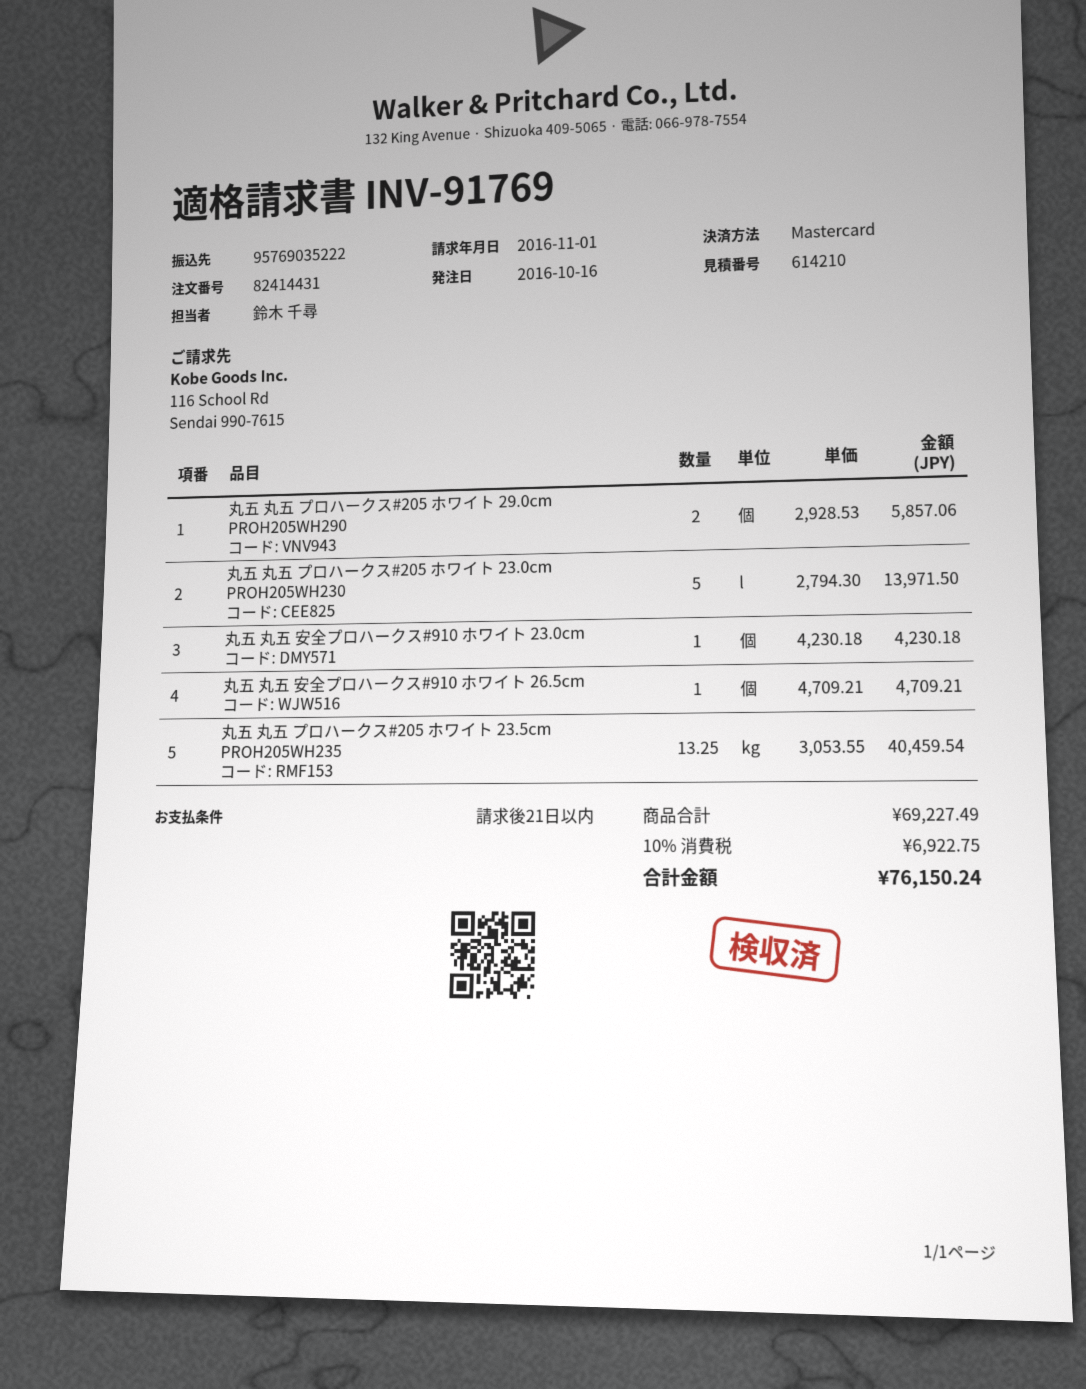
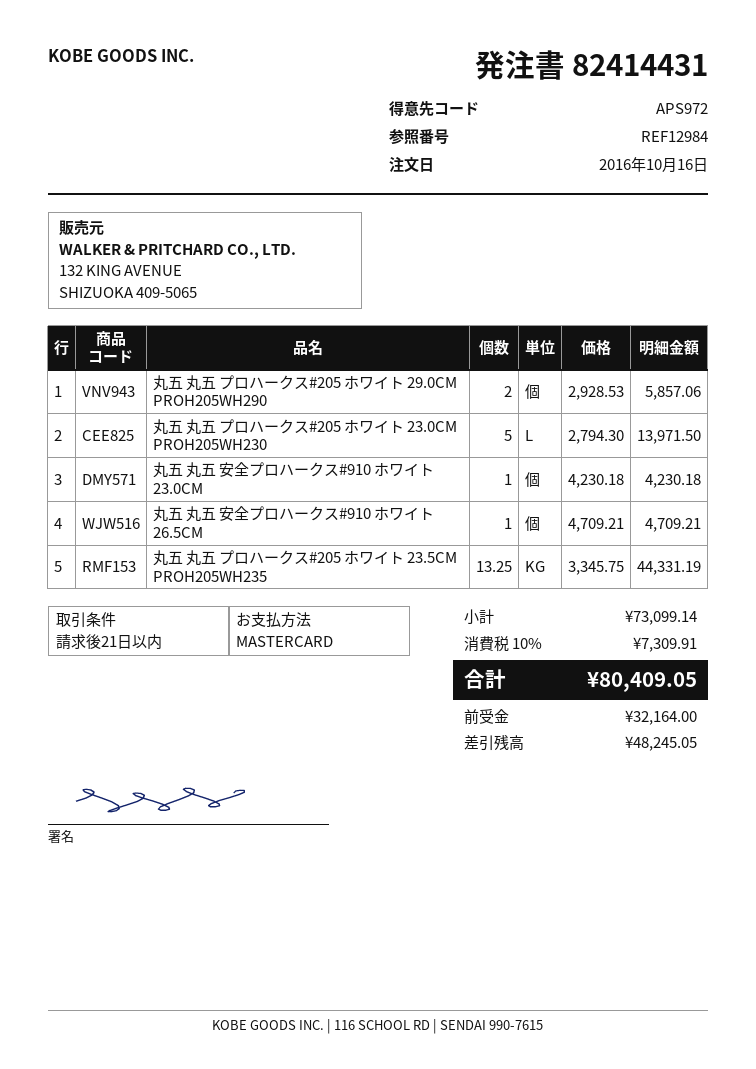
丸五 丸五 プロハークス#205 ホワイト 23.5cm PROH205WH235: 13.25 x 3053.55 = 40459.54 -> 13.25 x 3345.75 = 44331.19
subtotal: 69227.49 -> 73099.14
tax: 10% = 6922.75 -> 10% = 7309.91
total: 76150.24 -> 80409.05

